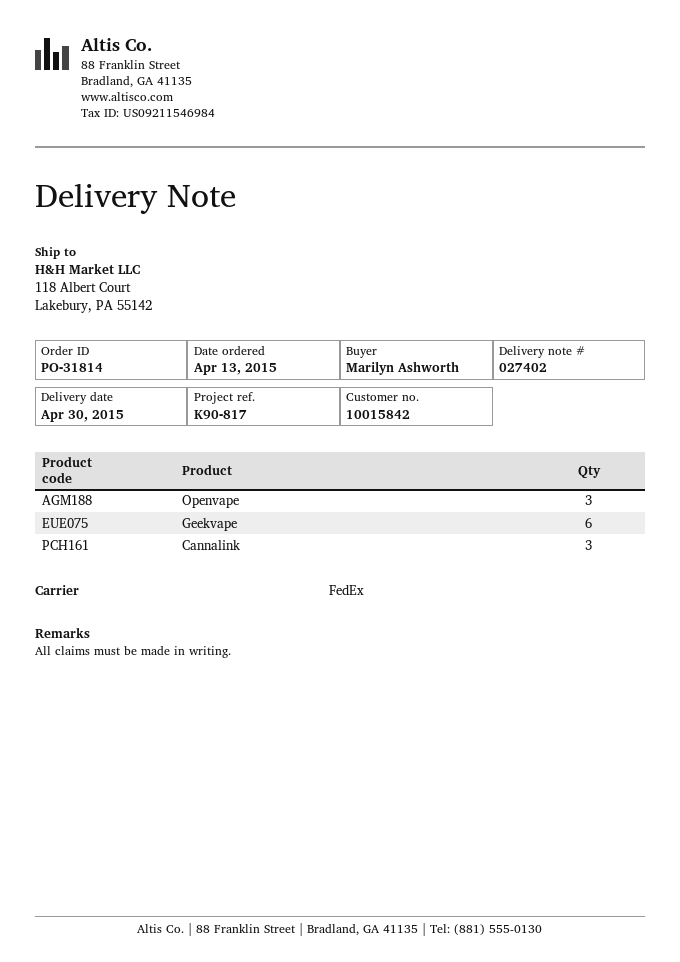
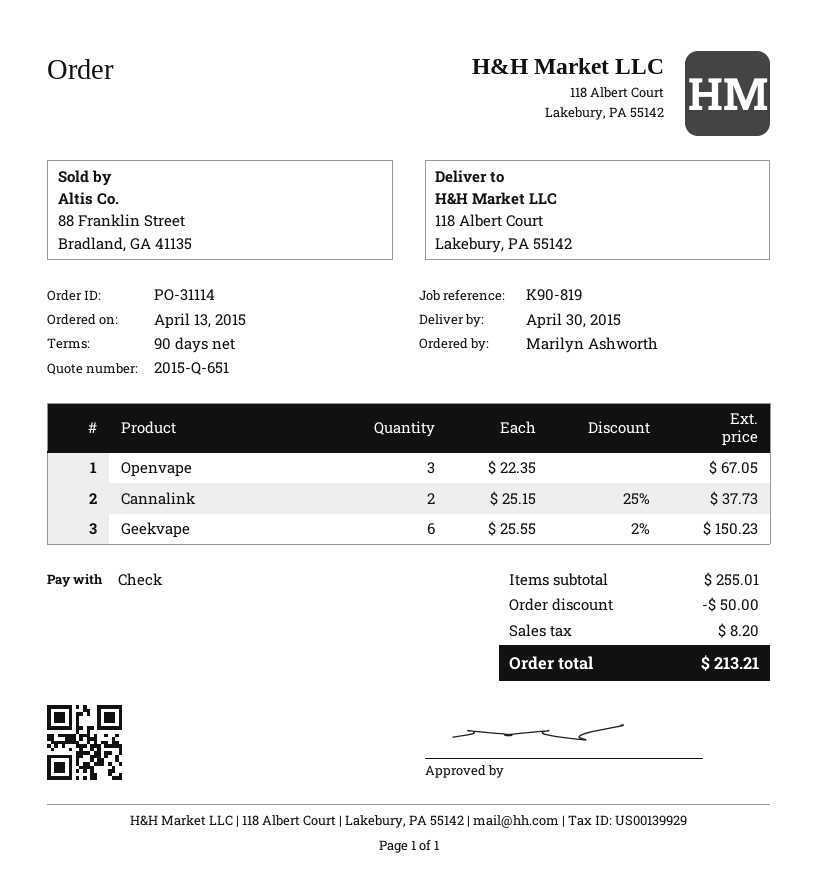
order number: PO-31814 -> PO-31114
reference: K90-817 -> K90-819
Cannalink: 3 -> 2

